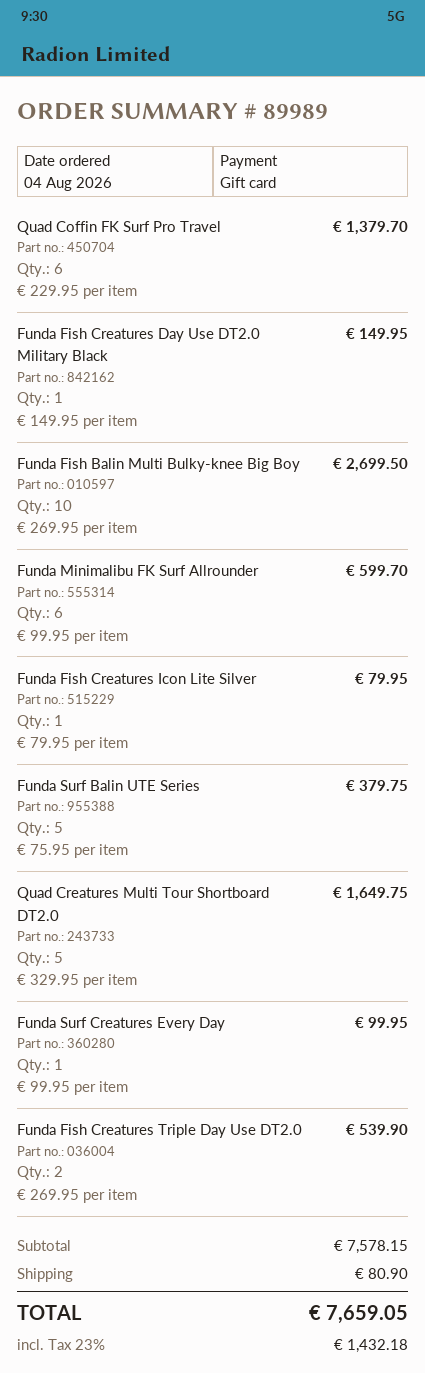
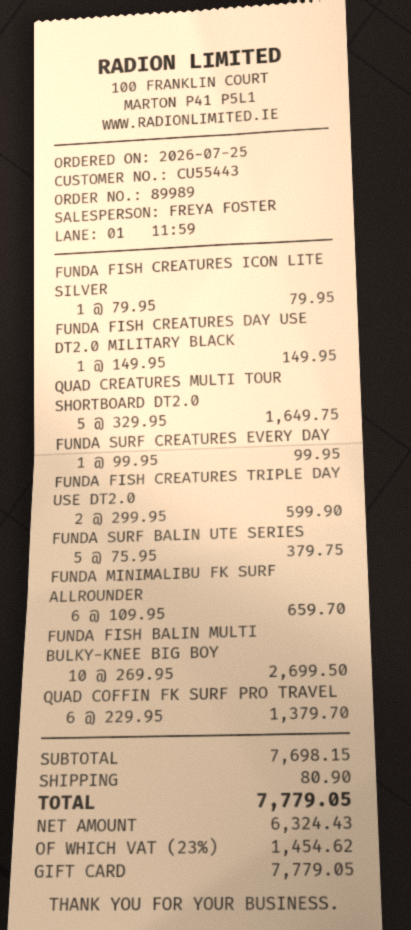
order date: 2026-08-04 -> 2026-07-25
Funda Minimalibu FK Surf Allrounder: 6 x 99.95 = 599.70 -> 6 x 109.95 = 659.70
Funda Fish Creatures Triple Day Use DT2.0: 2 x 269.95 = 539.90 -> 2 x 299.95 = 599.90
subtotal: 7578.15 -> 7698.15
tax: 23% = 1432.18 -> 23% = 1454.62
total: 7659.05 -> 7779.05

